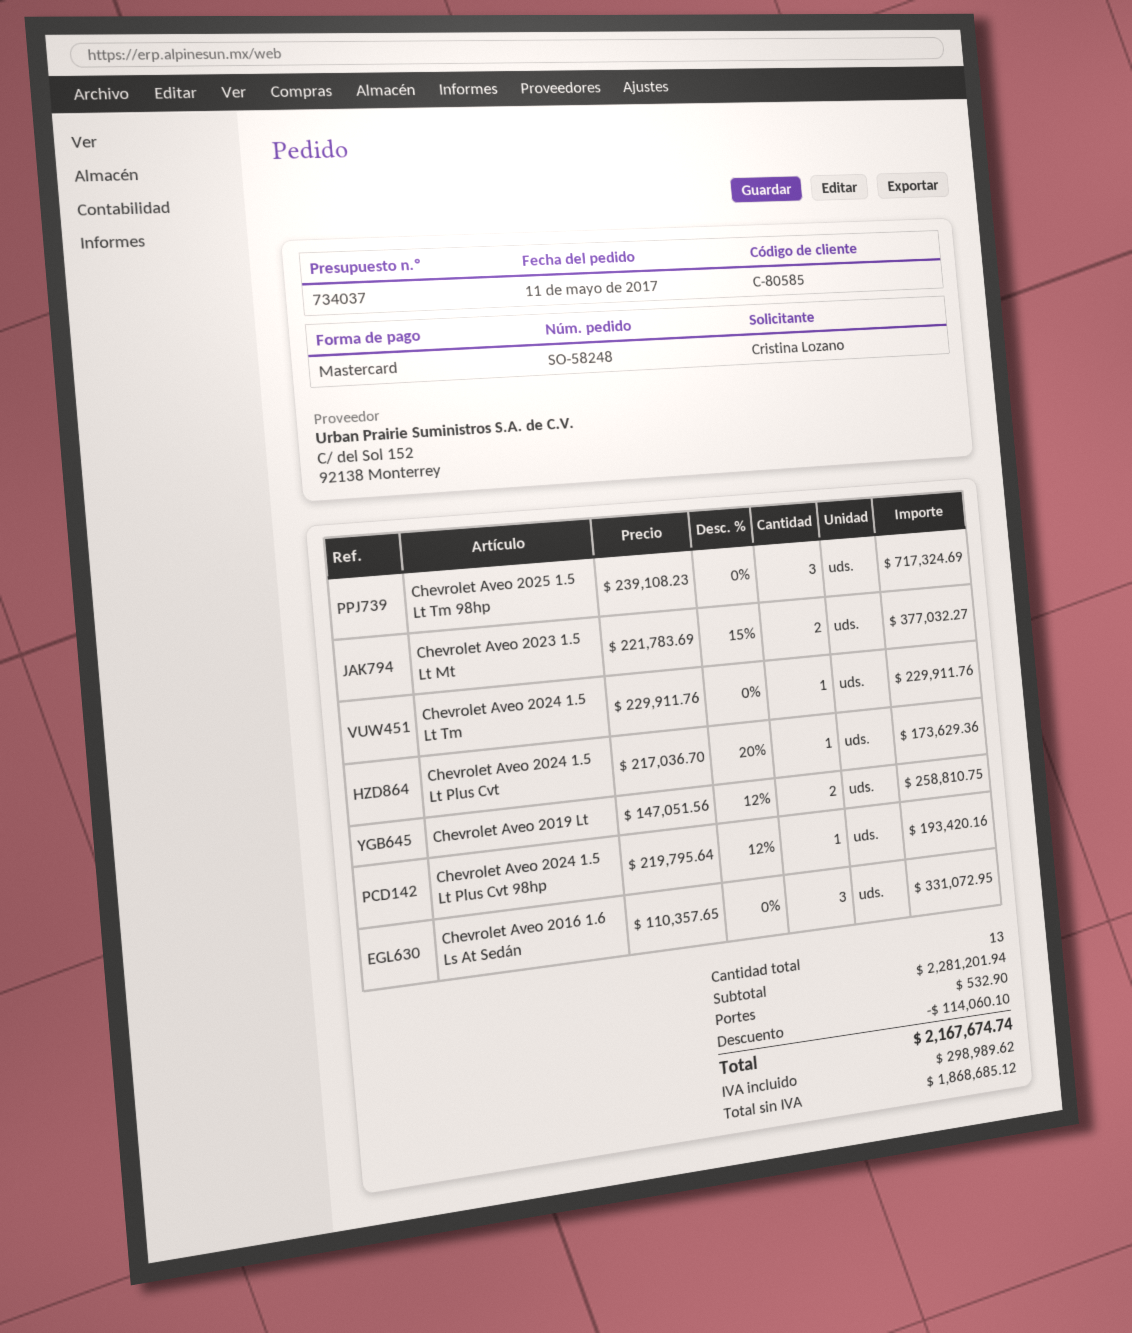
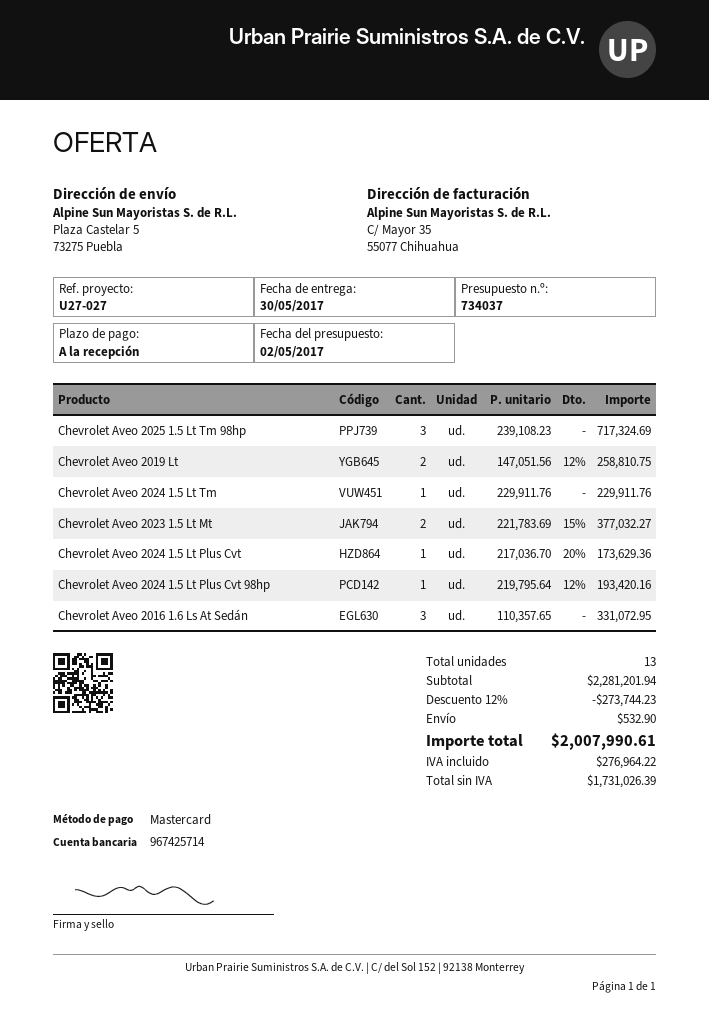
discount: 114060.10 -> 273744.23
net: 1868685.12 -> 1731026.39
tax: 298989.62 -> 276964.22
total: 2167674.74 -> 2007990.61

